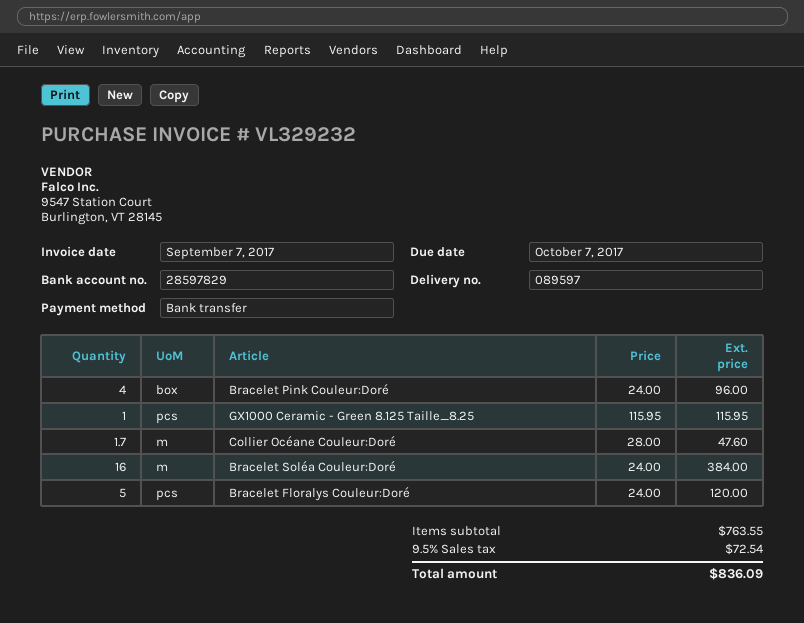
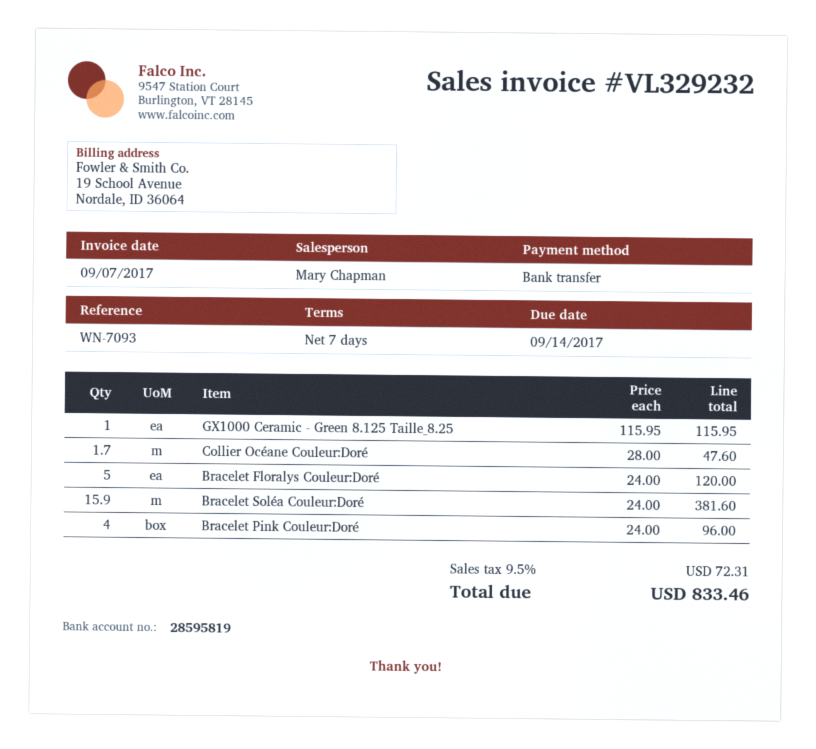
due date: 2017-10-07 -> 2017-09-14
bank account: 28597829 -> 28595819
Bracelet Soléa Couleur:Doré: 16 x 24.00 = 384.00 -> 15.9 x 24.00 = 381.60
tax: 9.5% = 72.54 -> 9.5% = 72.31
total: 836.09 -> 833.46

